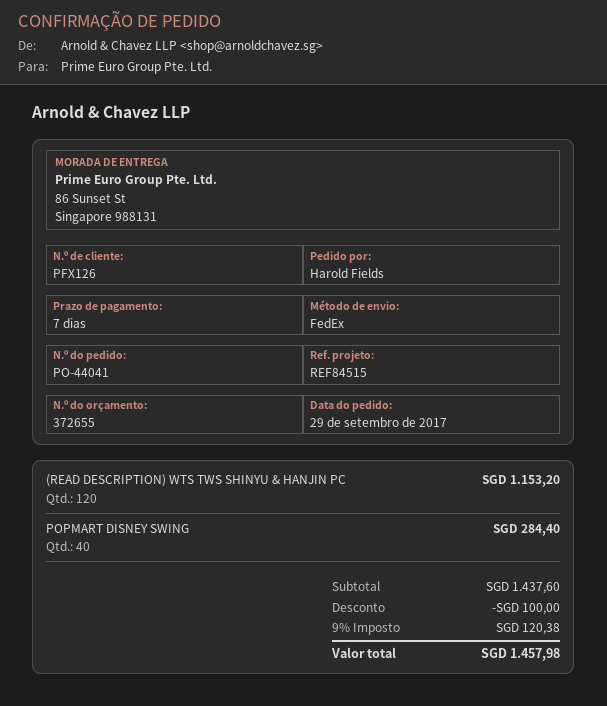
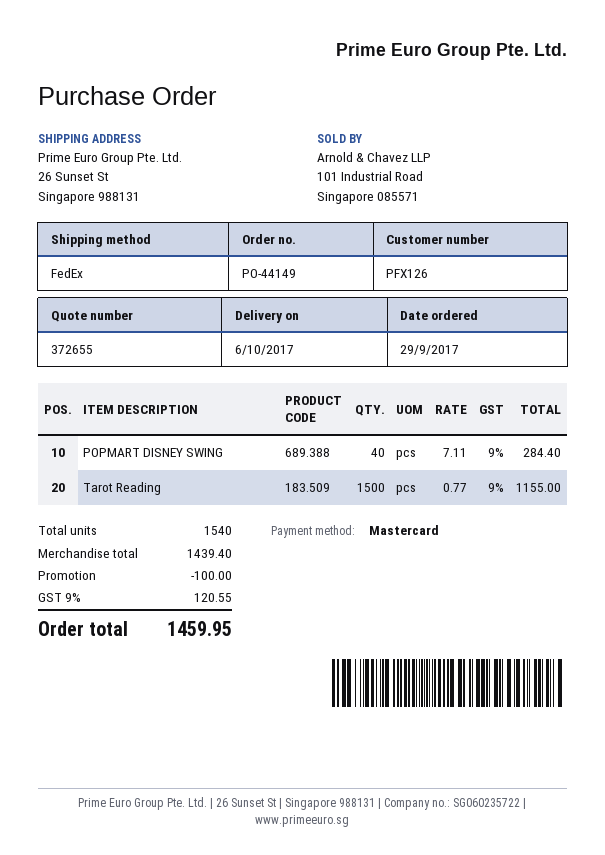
order number: PO-44041 -> PO-44149
ship to: 86 Sunset St, Singapore 988131 -> 26 Sunset St, Singapore 988131
(READ DESCRIPTION) WTS TWS SHINYU & HANJIN PC: 120 for 1153.20 -> none
Tarot Reading: none -> 1500 for 1155.00
subtotal: 1437.60 -> 1439.40
tax: 9% = 120.38 -> 9% = 120.55
total: 1457.98 -> 1459.95

